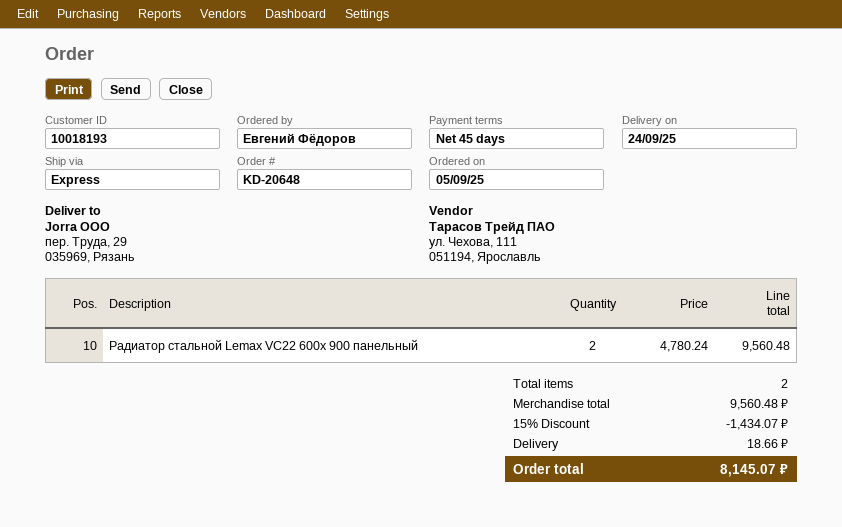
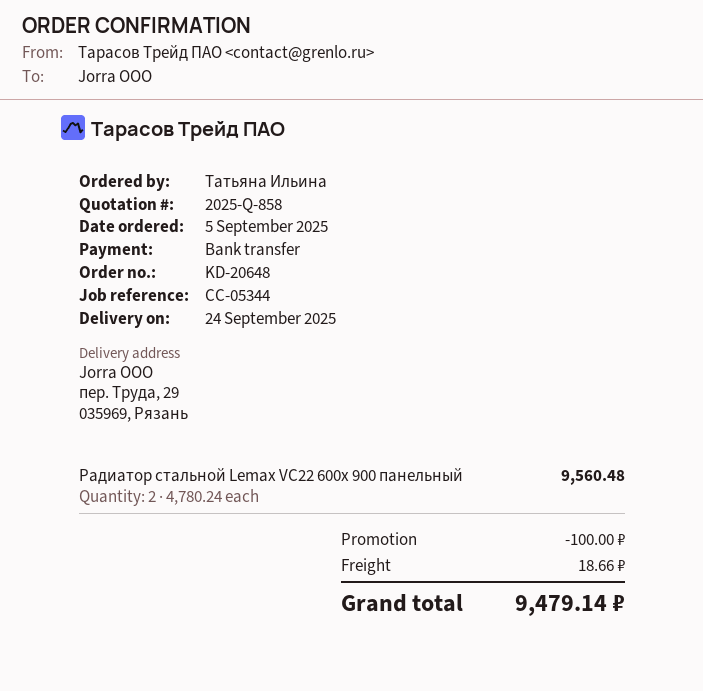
ordered by: Евгений Фёдоров -> Татьяна Ильина
discount: 1434.07 -> 100.00
total: 8145.07 -> 9479.14

